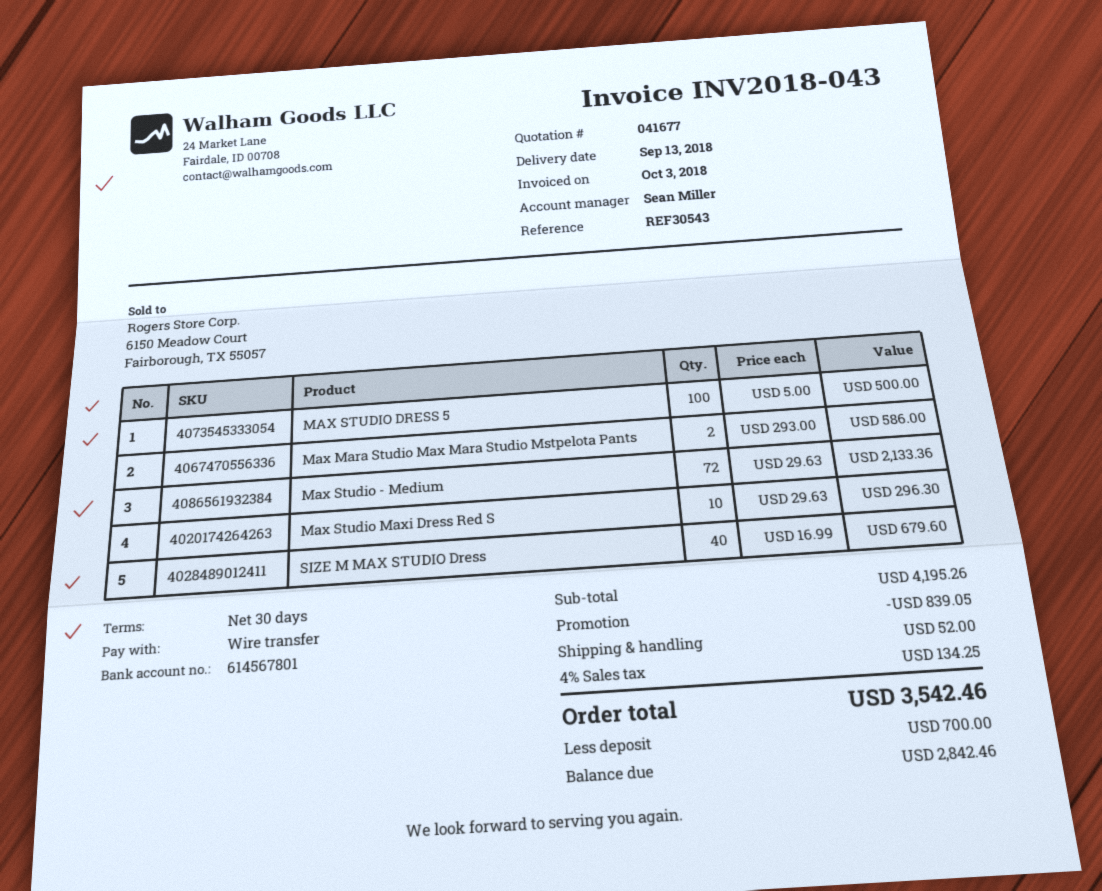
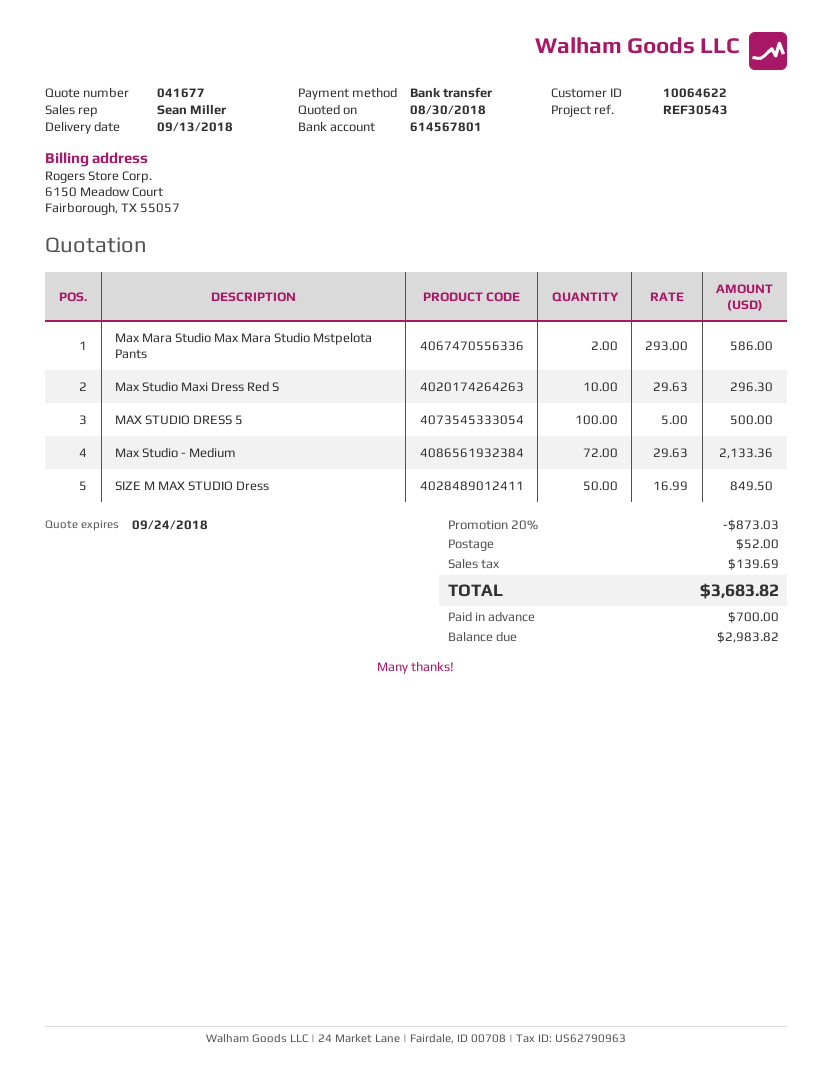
SIZE M MAX STUDIO Dress: 40 x 16.99 = 679.60 -> 50 x 16.99 = 849.50
discount: 839.05 -> 873.03
tax: 134.25 -> 139.69
total: 3542.46 -> 3683.82
balance: 2842.46 -> 2983.82

